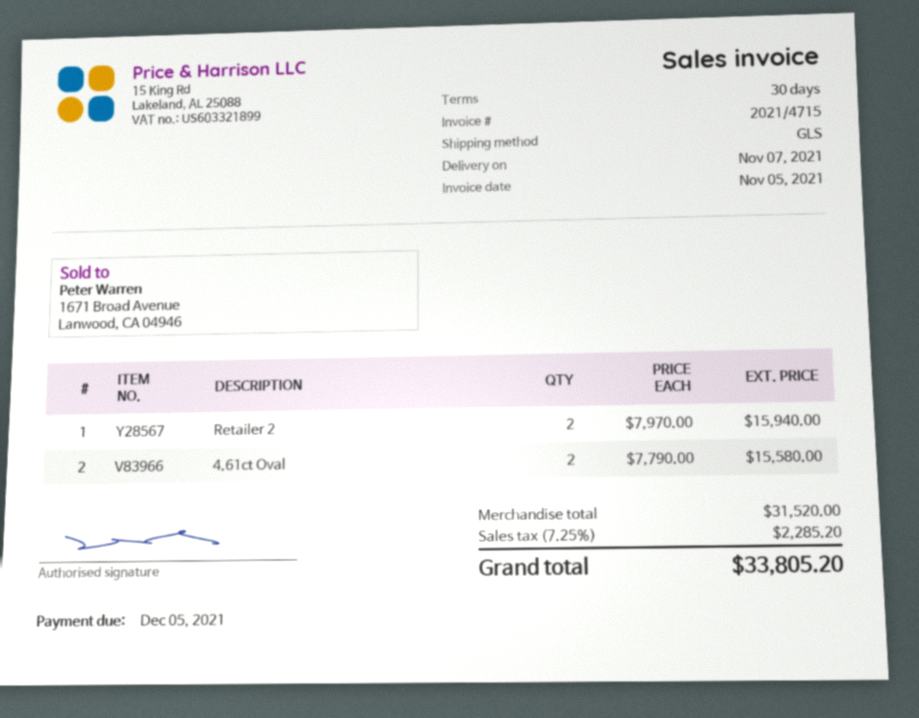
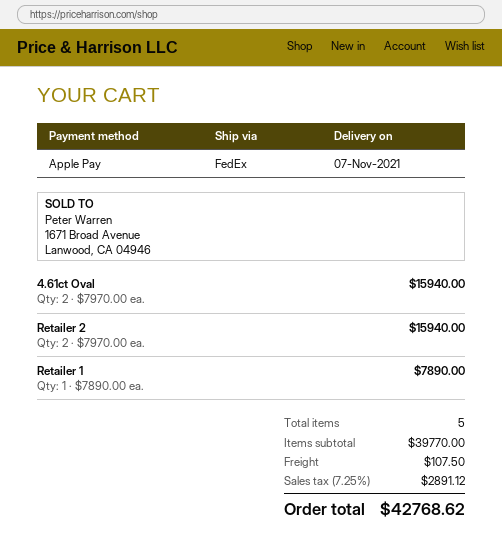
shipping method: GLS -> FedEx
4.61ct Oval: 2 x 7790.00 = 15580.00 -> 2 x 7970.00 = 15940.00
Retailer 1: none -> 1 x 7890.00 = 7890.00
subtotal: 31520.00 -> 39770.00
shipping: none -> 107.50
tax: 7.25% = 2285.20 -> 7.25% = 2891.12
total: 33805.20 -> 42768.62

